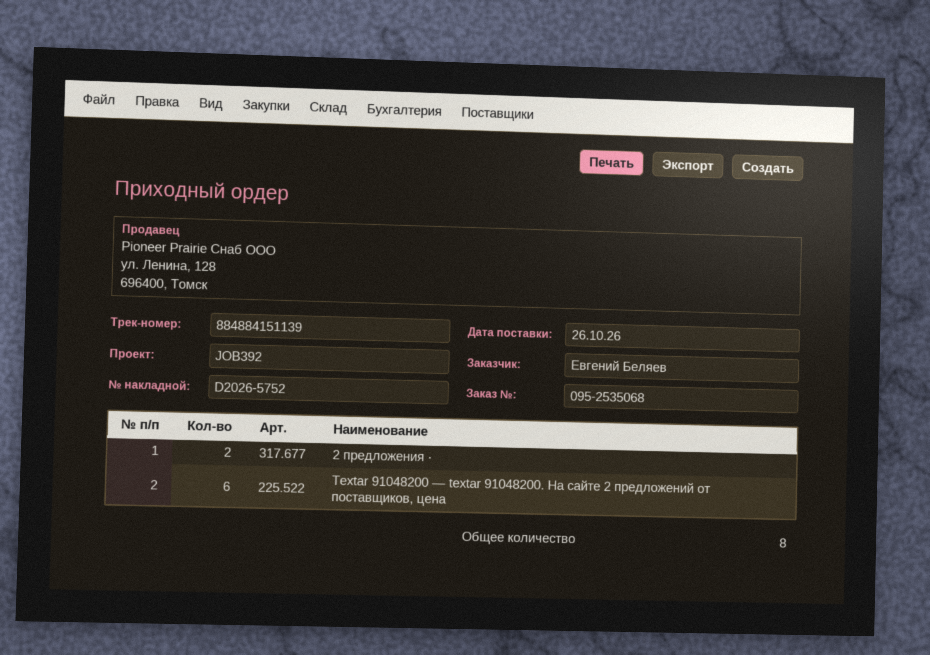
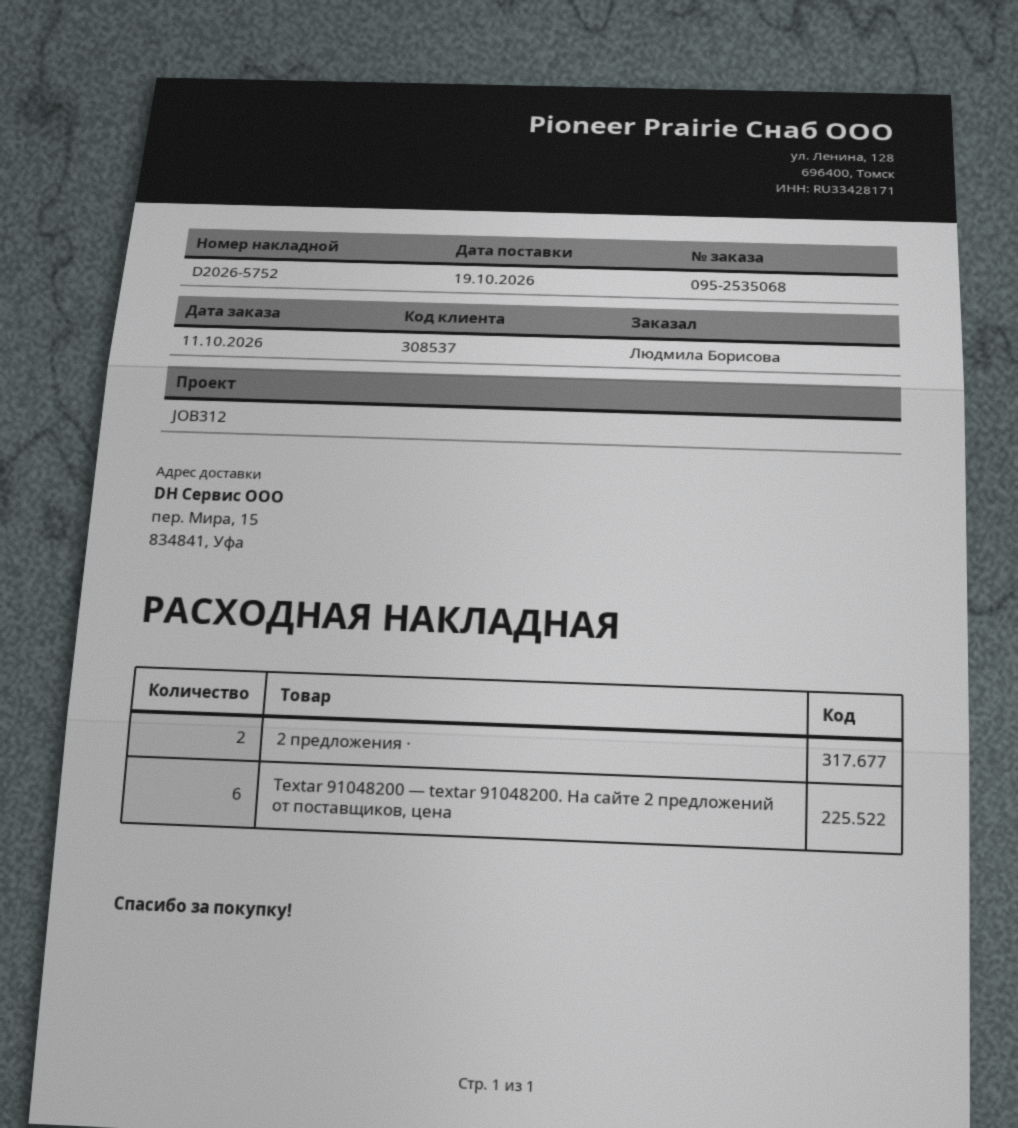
delivery date: 2026-10-26 -> 2026-10-19
reference: JOB392 -> JOB312
ordered by: Евгений Беляев -> Людмила Борисова

